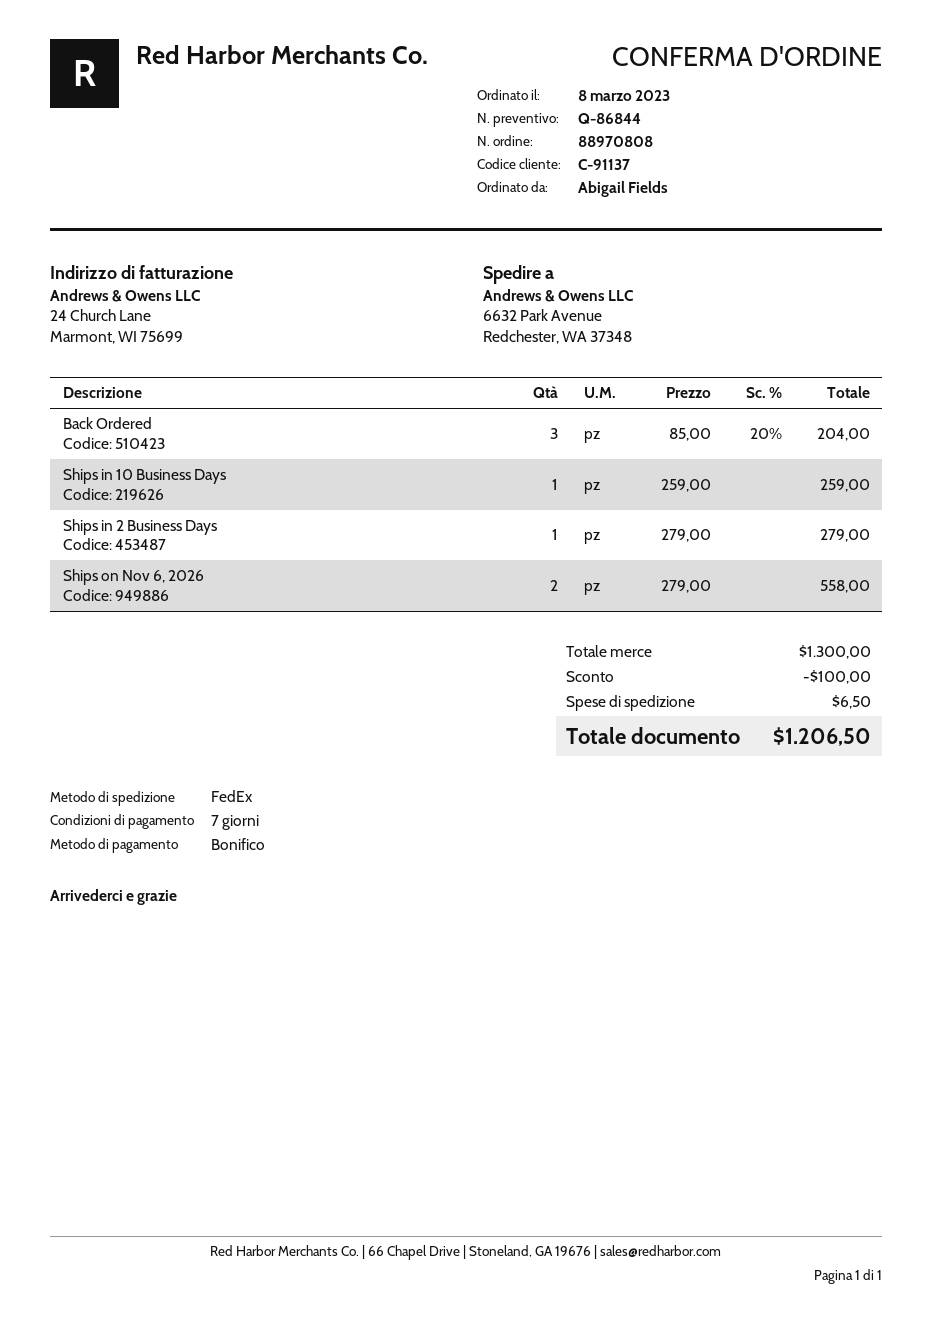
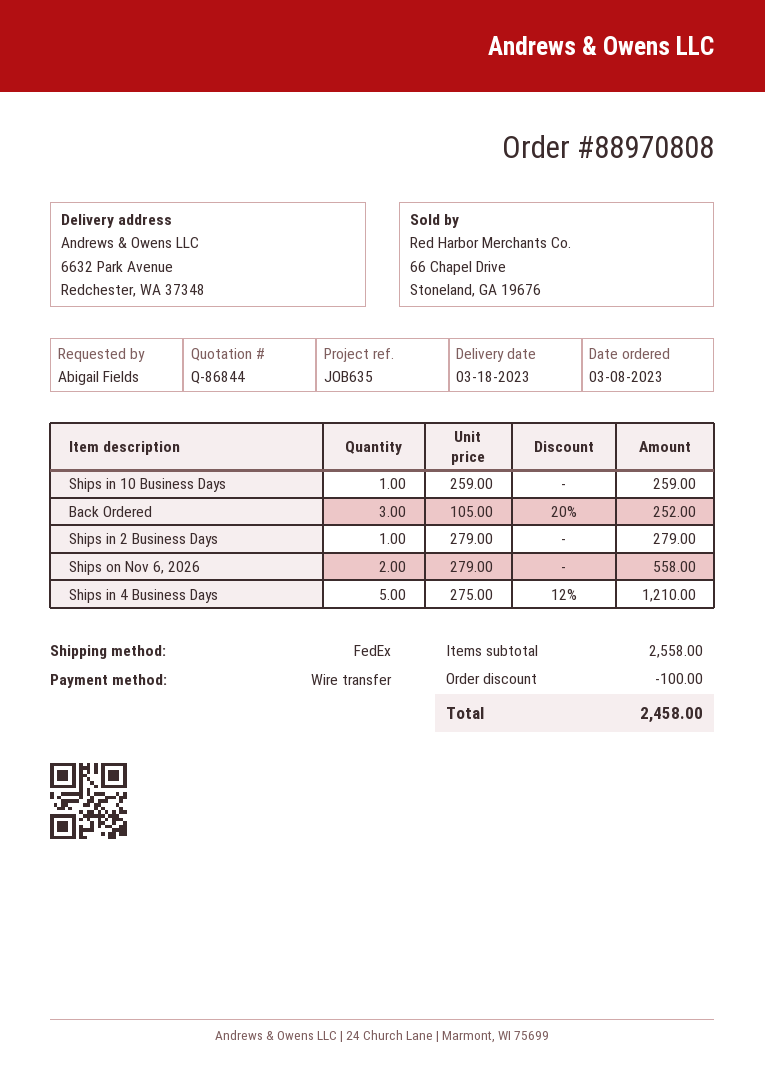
Back Ordered: 3 x 85.00 - 20% = 204.00 -> 3 x 105.00 - 20% = 252.00
Ships in 4 Business Days: none -> 5 x 275.00 - 12% = 1210.00
subtotal: 1300.00 -> 2558.00
shipping: 6.50 -> none
total: 1206.50 -> 2458.00

